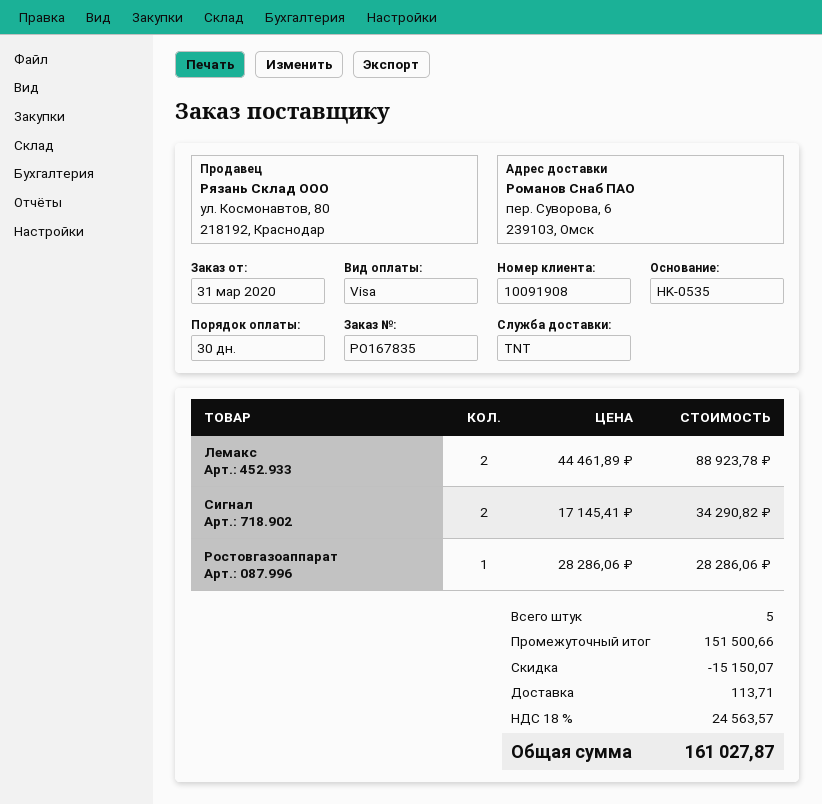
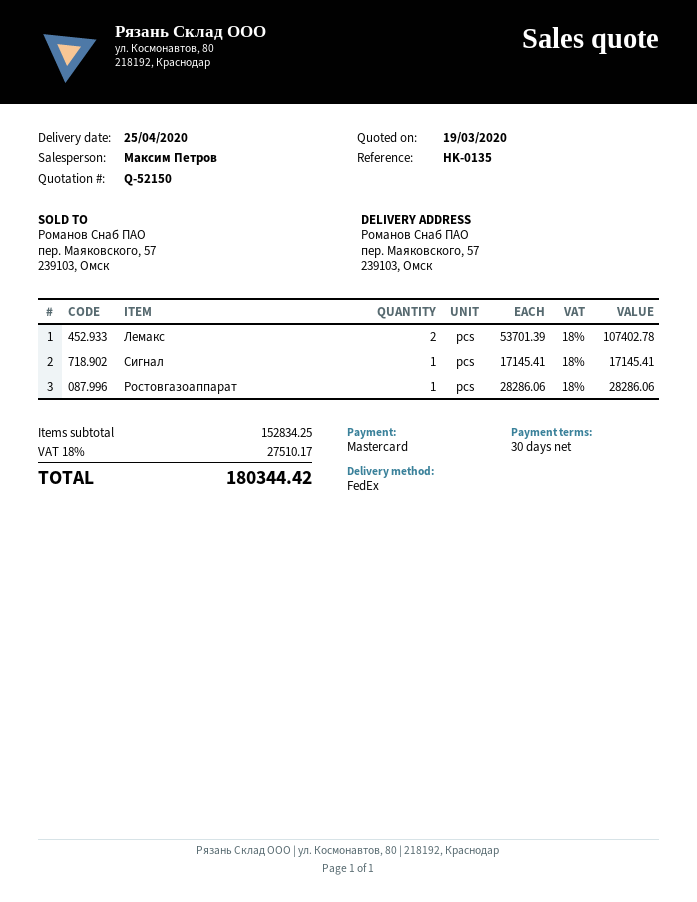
reference: HK-0535 -> HK-0135
payment method: Visa -> Mastercard
shipping method: TNT -> FedEx
ship to: пер. Суворова, 6, 239103, Омск -> пер. Маяковского, 57, 239103, Омск
Лемакс: 2 x 44461.89 = 88923.78 -> 2 x 53701.39 = 107402.78
Сигнал: 2 x 17145.41 = 34290.82 -> 1 x 17145.41 = 17145.41
subtotal: 151500.66 -> 152834.25
discount: 15150.07 -> none
shipping: 113.71 -> none
tax: 18% = 24563.57 -> 18% = 27510.17
total: 161027.87 -> 180344.42

